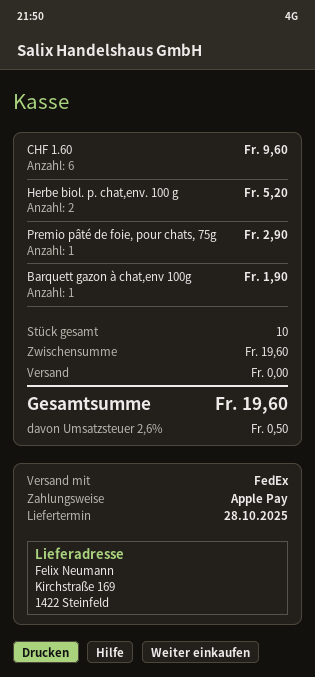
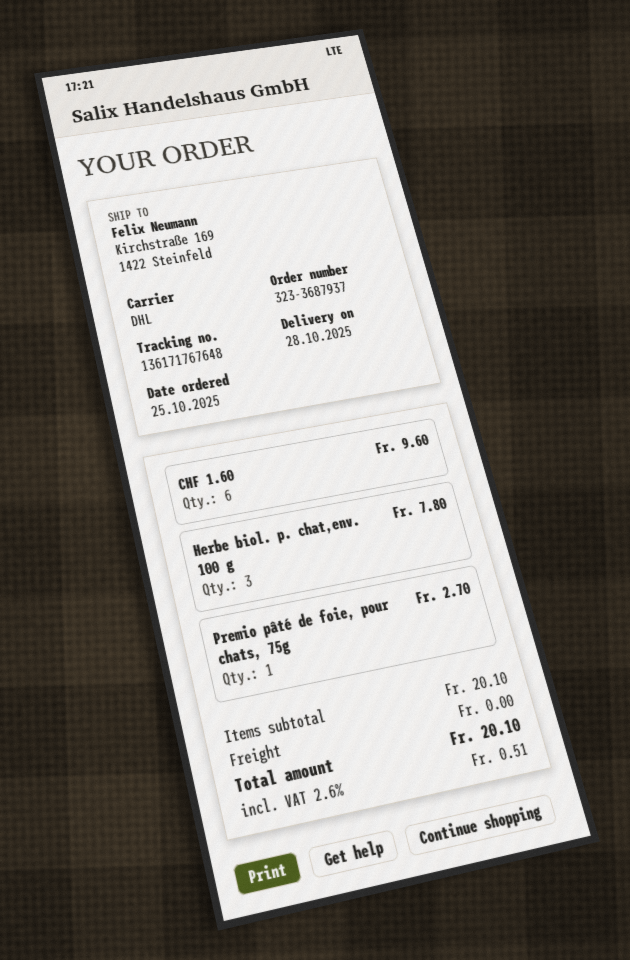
shipping method: FedEx -> DHL
Herbe biol. p. chat,env. 100 g: 2 for 5.20 -> 3 for 7.80
Premio pâté de foie, pour chats, 75g: 1 for 2.90 -> 1 for 2.70
Barquett gazon à chat,env 100g: 1 for 1.90 -> none
subtotal: 19.60 -> 20.10
tax: 2.6% = 0.50 -> 2.6% = 0.51
total: 19.60 -> 20.10

